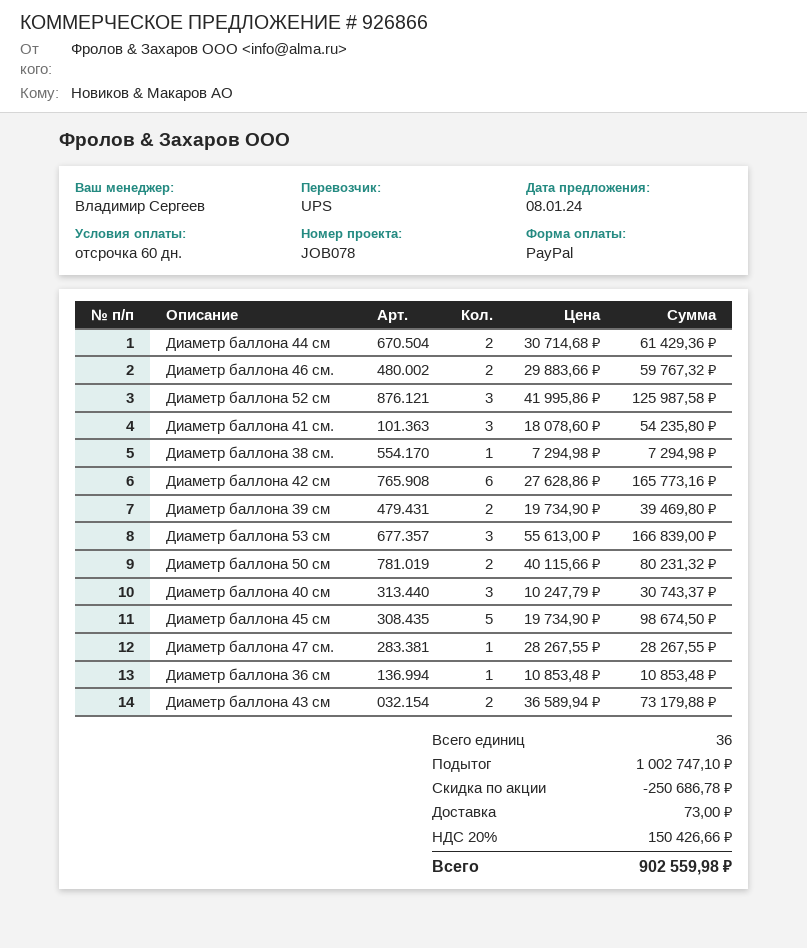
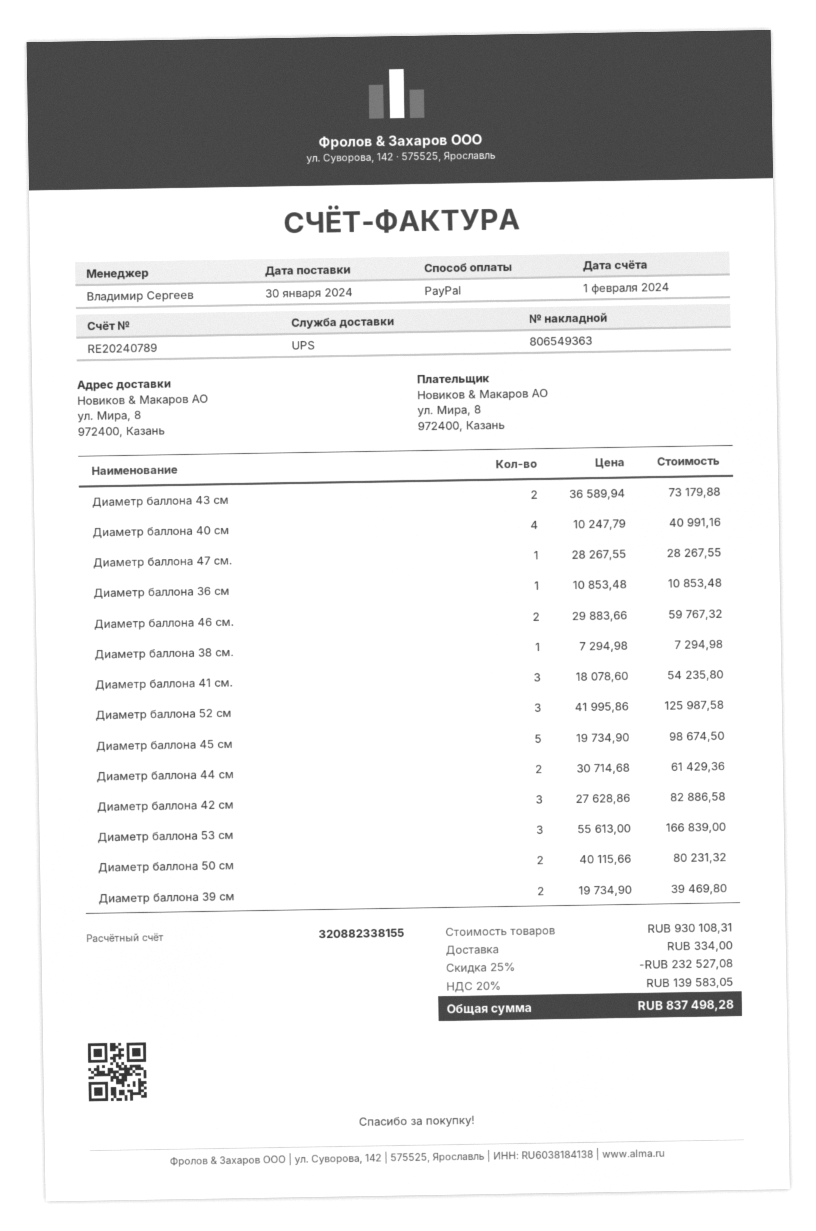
Диаметр баллона 42 см: 6 x 27628.86 = 165773.16 -> 3 x 27628.86 = 82886.58
Диаметр баллона 40 см: 3 x 10247.79 = 30743.37 -> 4 x 10247.79 = 40991.16
subtotal: 1002747.10 -> 930108.31
discount: 250686.78 -> 232527.08
shipping: 73.00 -> 334.00
tax: 20% = 150426.66 -> 20% = 139583.05
total: 902559.98 -> 837498.28

